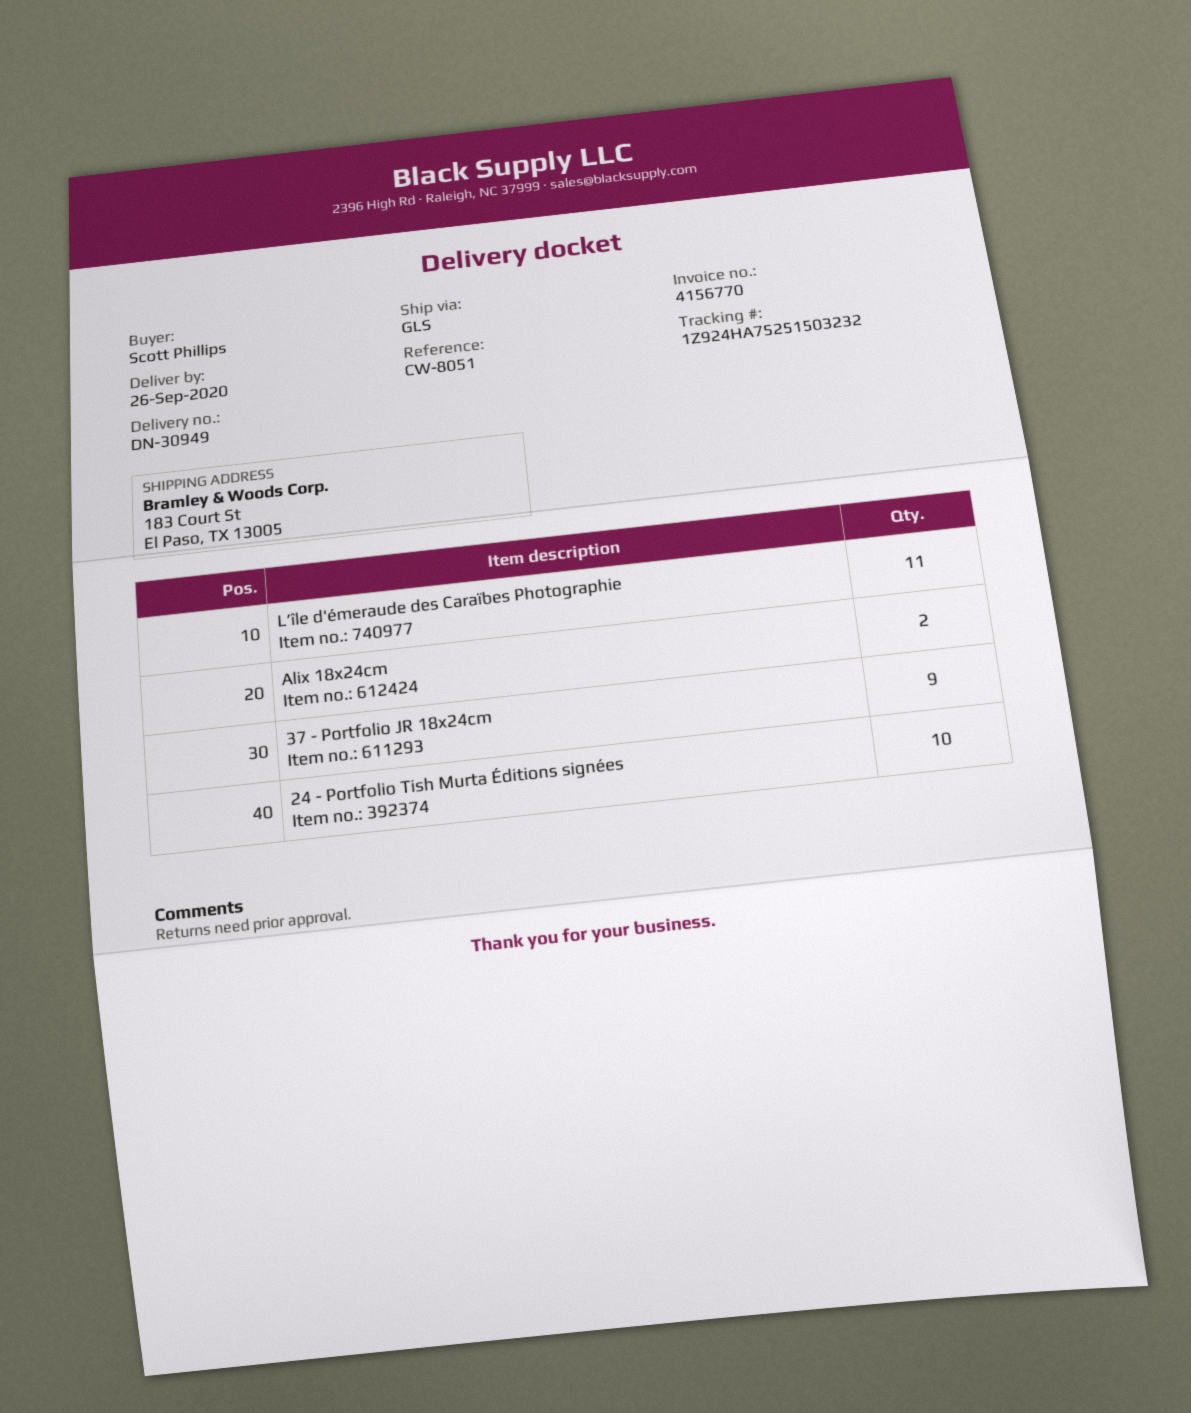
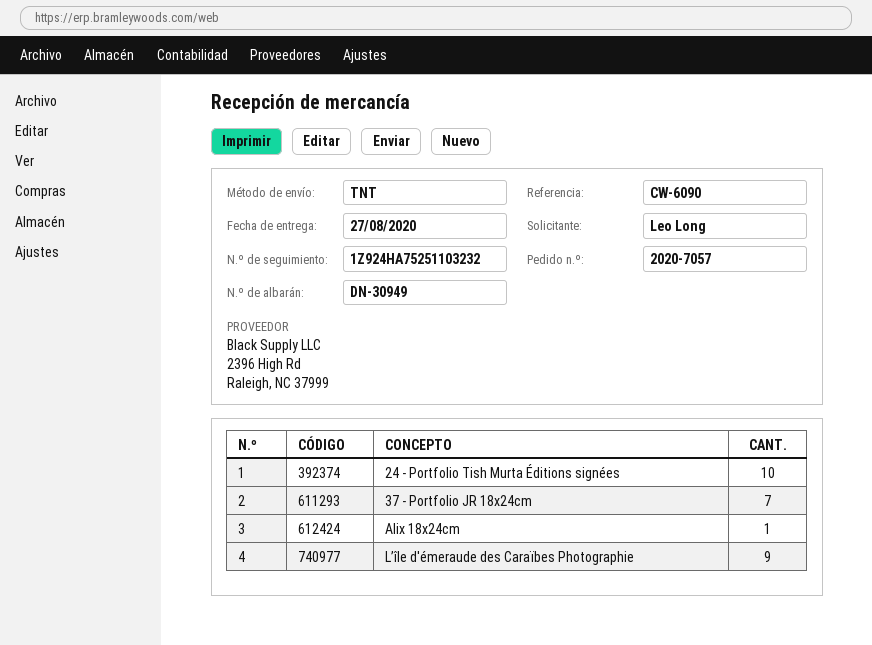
delivery date: 2020-09-26 -> 2020-08-27
reference: CW-8051 -> CW-6090
ordered by: Scott Phillips -> Leo Long
shipping method: GLS -> TNT
tracking number: 1Z924HA75251503232 -> 1Z924HA75251103232
L’île d'émeraude des Caraïbes Photographie: 11 -> 9
Alix 18x24cm: 2 -> 1
37 - Portfolio JR 18x24cm: 9 -> 7

